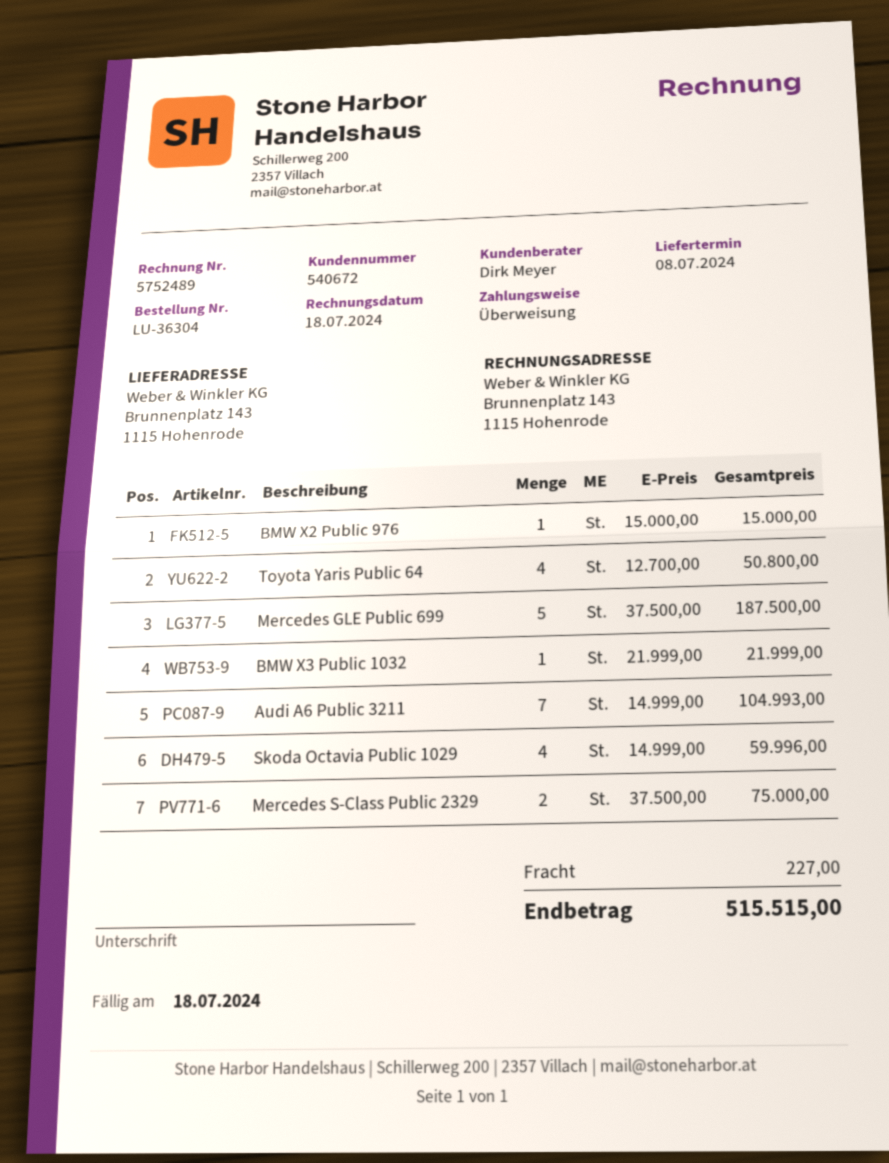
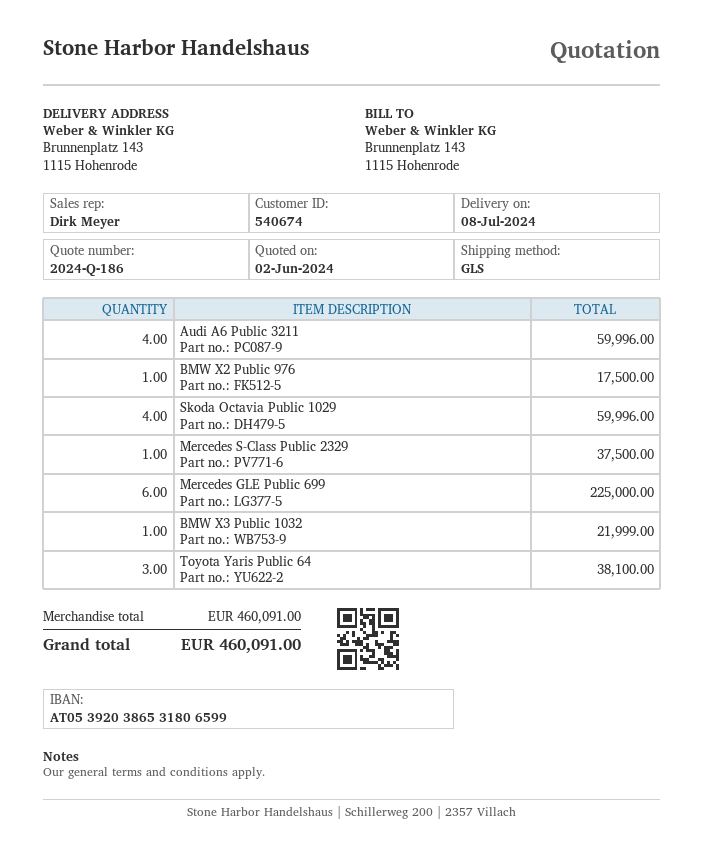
customer number: 540672 -> 540674
BMW X2 Public 976: 1 for 15000.00 -> 1 for 17500.00
Toyota Yaris Public 64: 4 for 50800.00 -> 3 for 38100.00
Mercedes GLE Public 699: 5 for 187500.00 -> 6 for 225000.00
Audi A6 Public 3211: 7 for 104993.00 -> 4 for 59996.00
Mercedes S-Class Public 2329: 2 for 75000.00 -> 1 for 37500.00
shipping: 227.00 -> none
total: 515515.00 -> 460091.00

